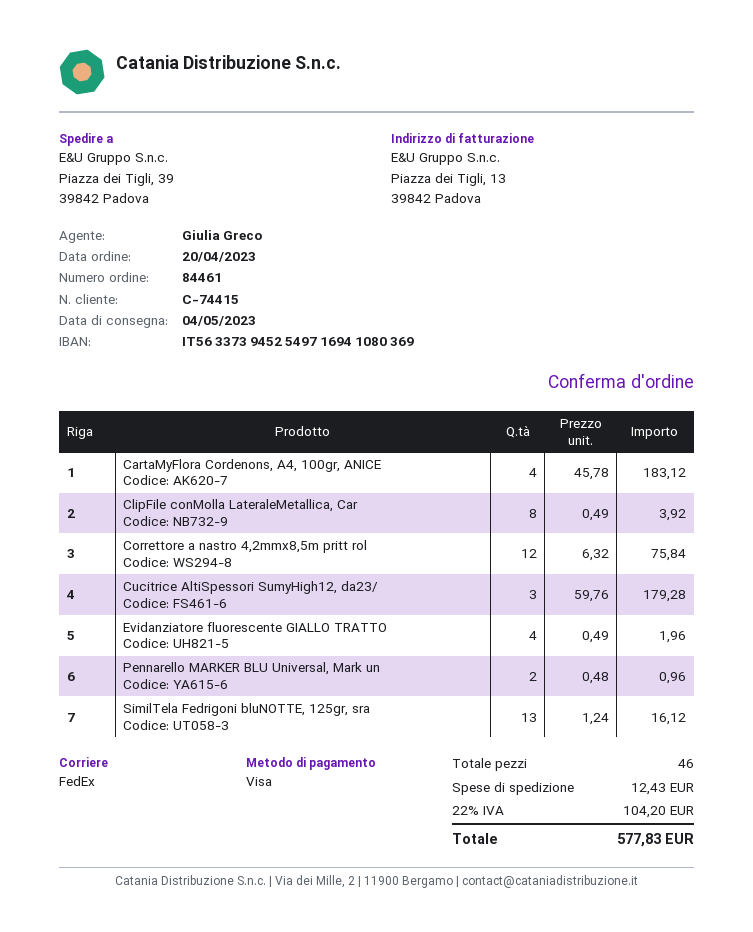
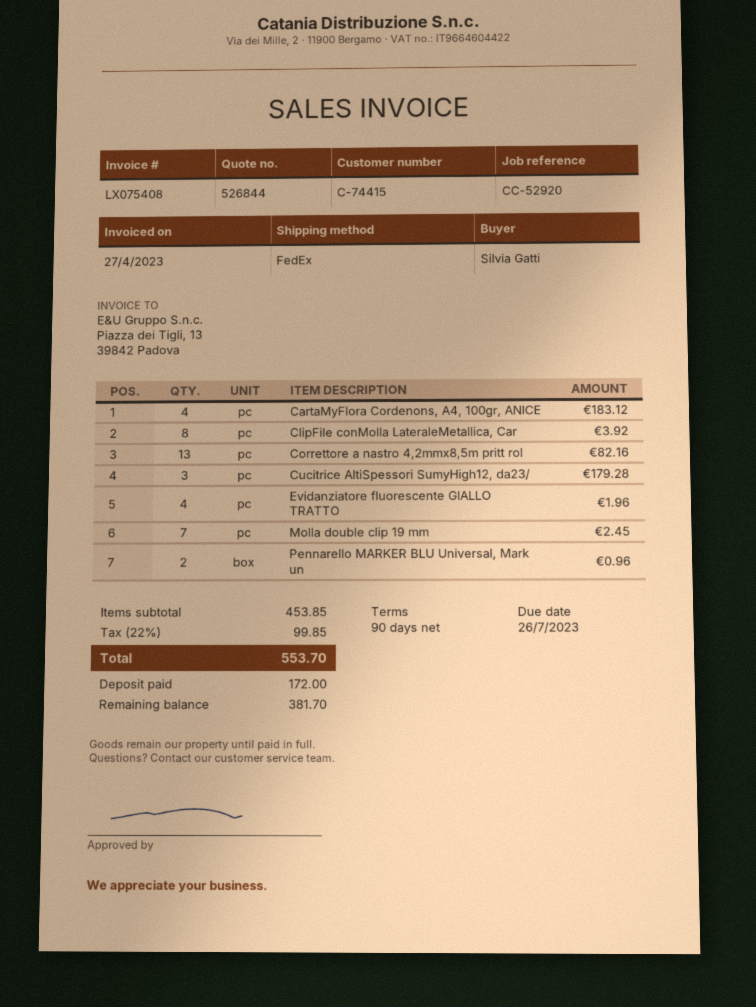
Correttore a nastro 4,2mmx8,5m pritt rol: 12 for 75.84 -> 13 for 82.16
SimilTela Fedrigoni bluNOTTE, 125gr, sra: 13 for 16.12 -> none
Molla double clip 19 mm: none -> 7 for 2.45
shipping: 12.43 -> none
tax: 22% = 104.20 -> 22% = 99.85
total: 577.83 -> 553.70

